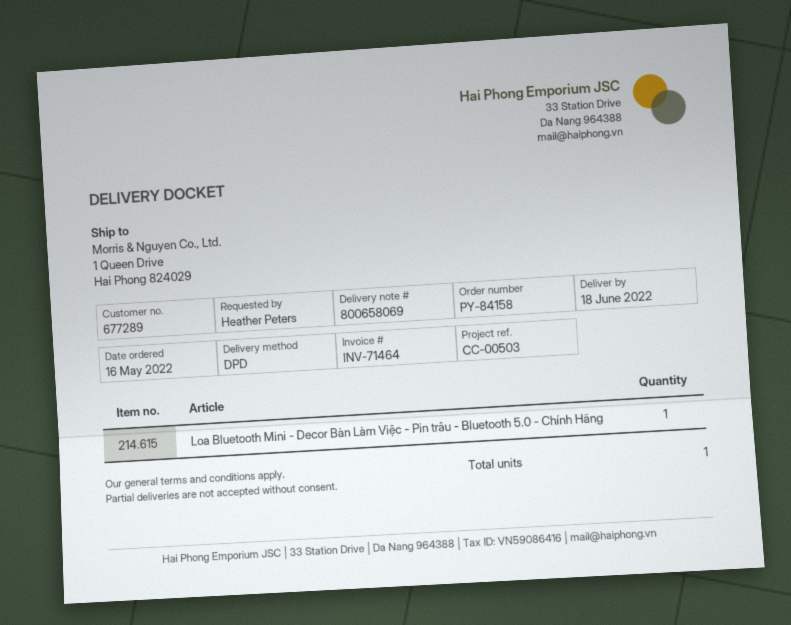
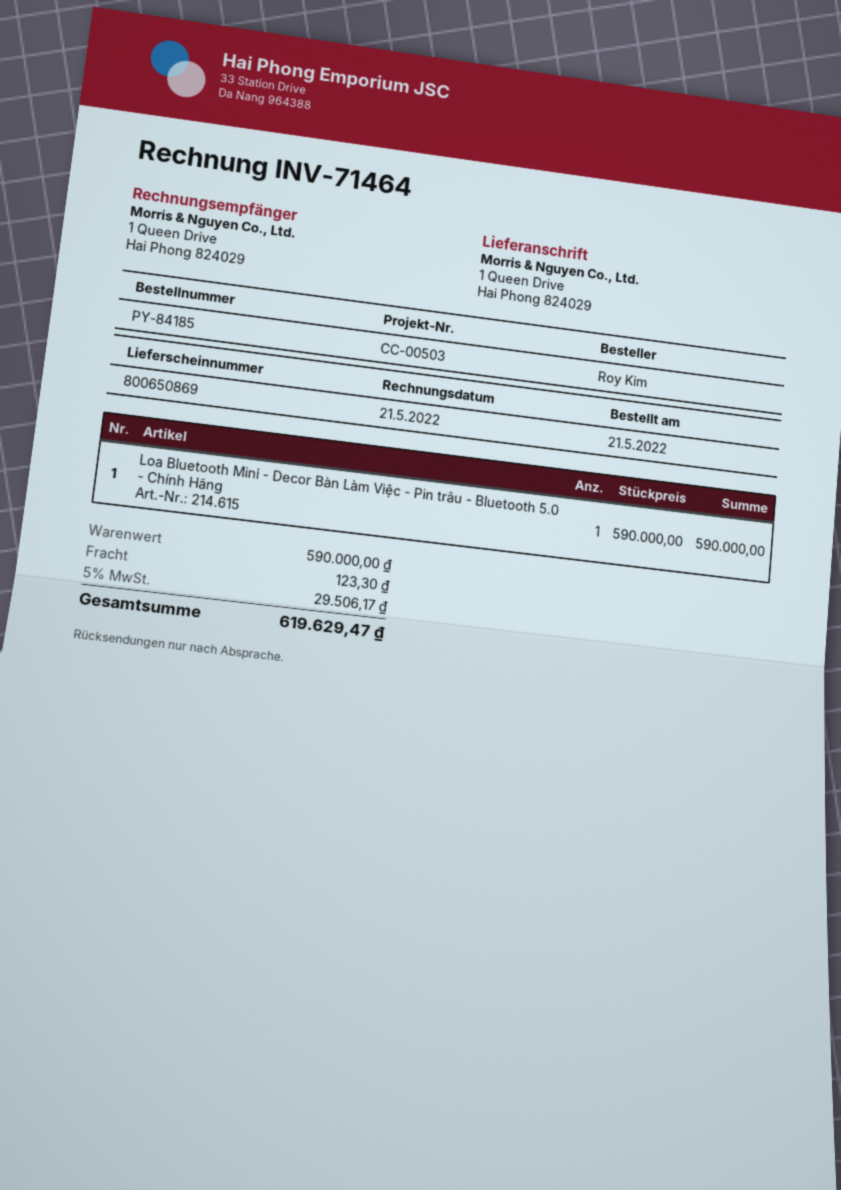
order number: PY-84158 -> PY-84185
order date: 2022-05-16 -> 2022-05-21
delivery note number: 800658069 -> 800650869
ordered by: Heather Peters -> Roy Kim

